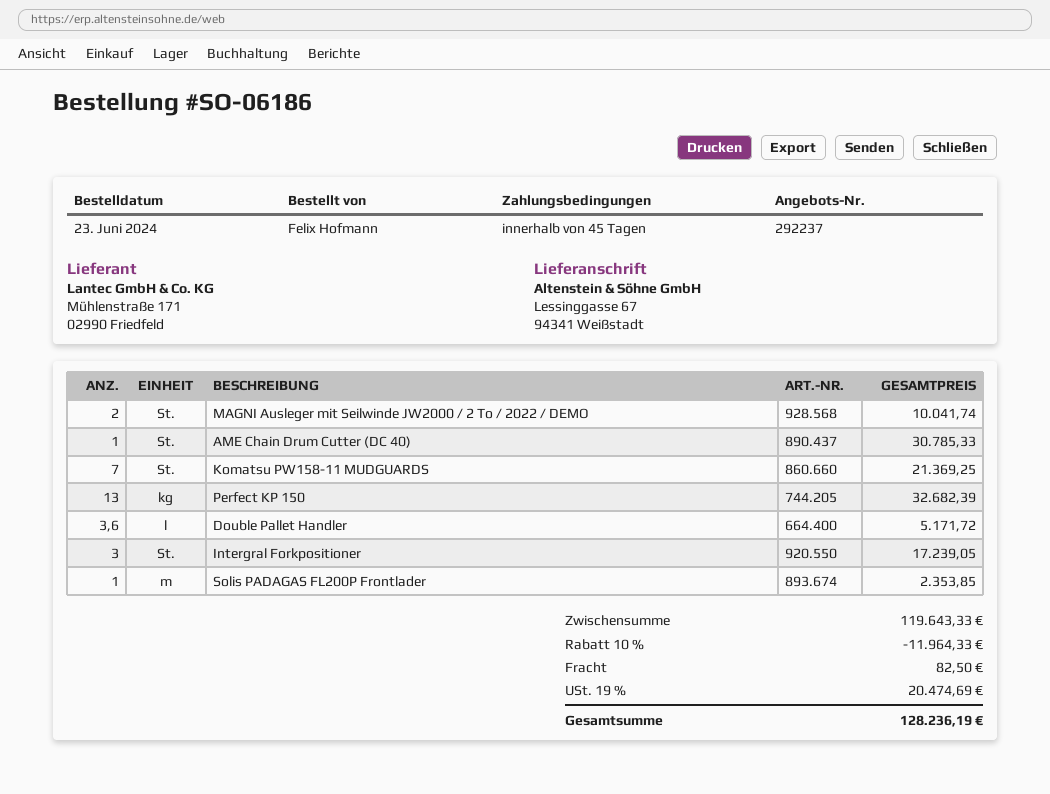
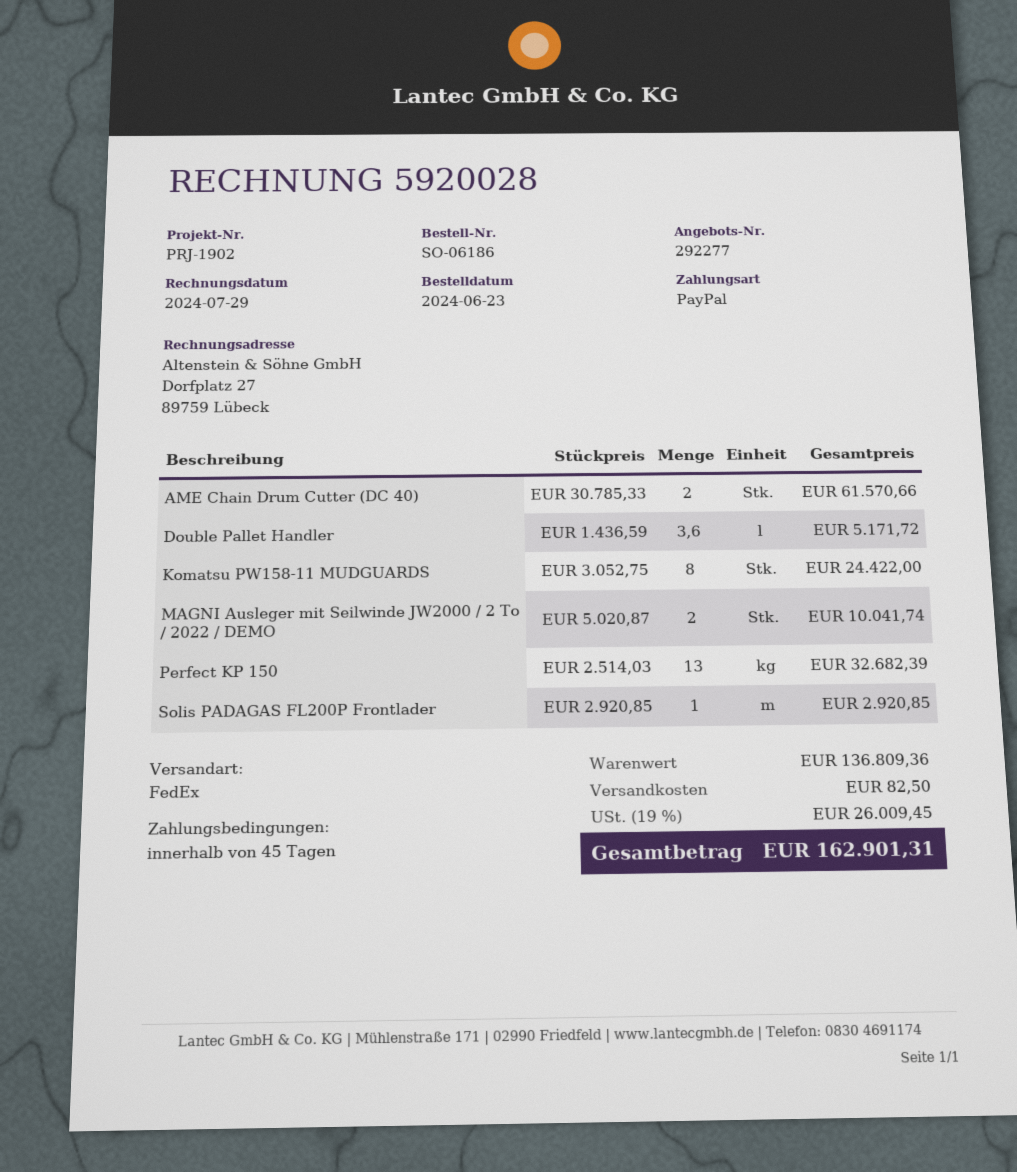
quote number: 292237 -> 292277
AME Chain Drum Cutter (DC 40): 1 for 30785.33 -> 2 for 61570.66
Komatsu PW158-11 MUDGUARDS: 7 for 21369.25 -> 8 for 24422.00
Intergral Forkpositioner: 3 for 17239.05 -> none
Solis PADAGAS FL200P Frontlader: 1 for 2353.85 -> 1 for 2920.85
subtotal: 119643.33 -> 136809.36
discount: 10% = 11964.33 -> none
tax: 19% = 20474.69 -> 19% = 26009.45
total: 128236.19 -> 162901.31

